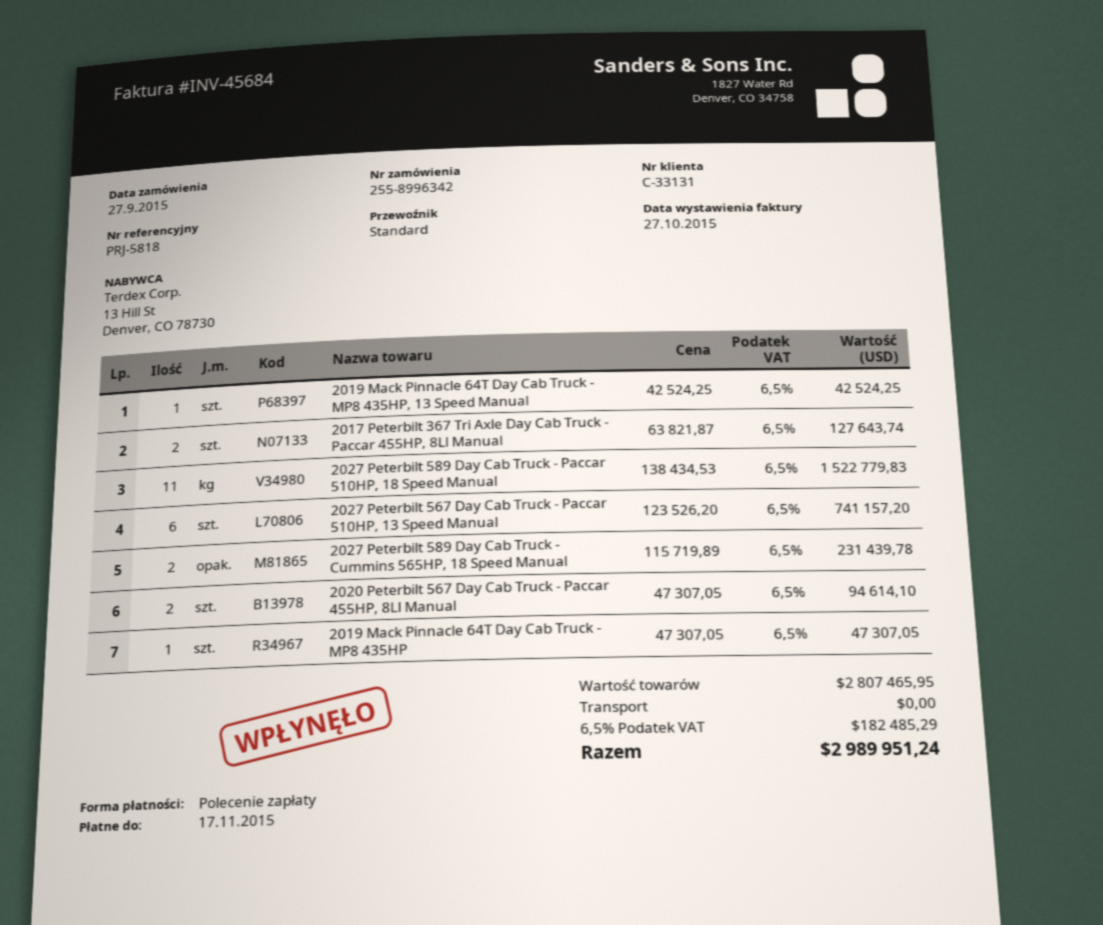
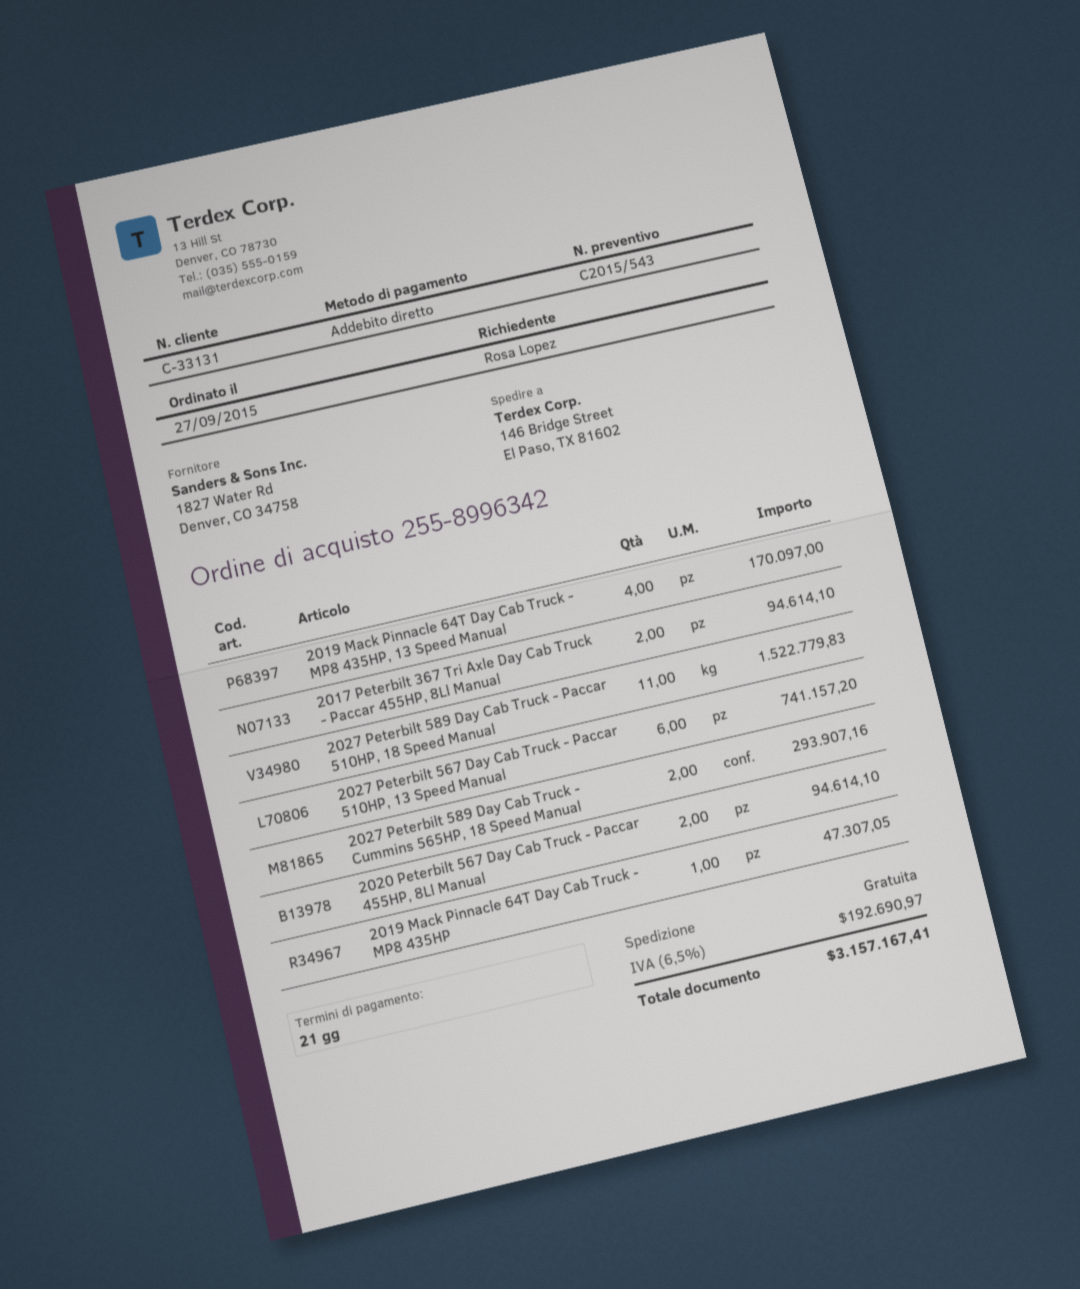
2019 Mack Pinnacle 64T Day Cab Truck - MP8 435HP, 13 Speed Manual: 1 for 42524.25 -> 4 for 170097.00
2017 Peterbilt 367 Tri Axle Day Cab Truck - Paccar 455HP, 8Ll Manual: 2 for 127643.74 -> 2 for 94614.10
2027 Peterbilt 589 Day Cab Truck - Cummins 565HP, 18 Speed Manual: 2 for 231439.78 -> 2 for 293907.16
tax: 6.5% = 182485.29 -> 6.5% = 192690.97
total: 2989951.24 -> 3157167.41

